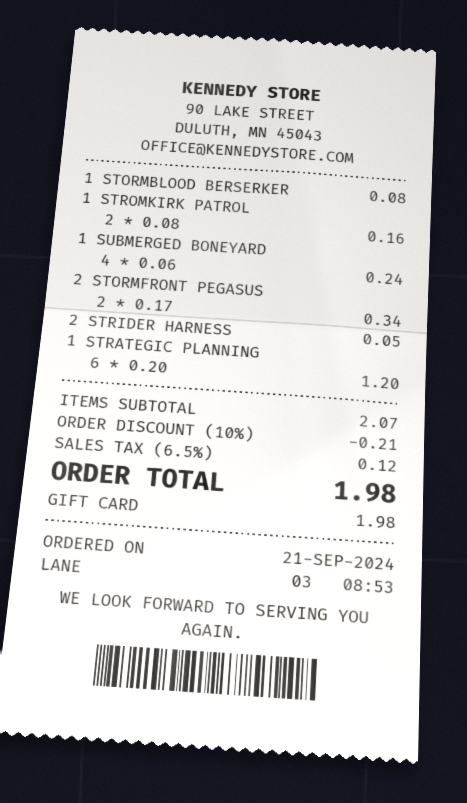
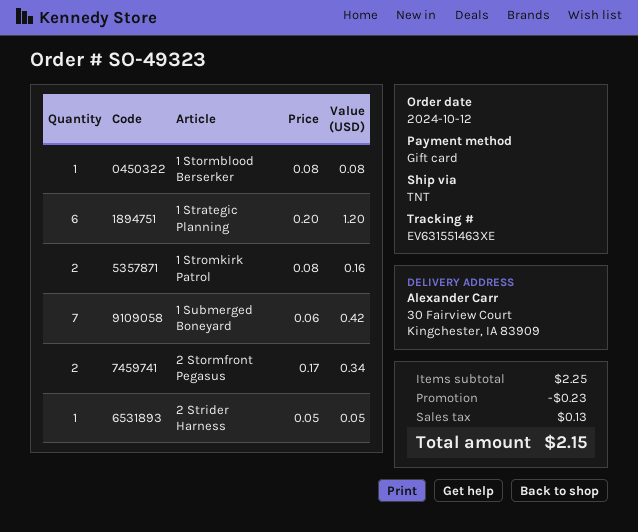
order date: 2024-09-21 -> 2024-10-12
1 SUBMERGED BONEYARD: 4 x 0.06 = 0.24 -> 7 x 0.06 = 0.42
subtotal: 2.07 -> 2.25
discount: 0.21 -> 0.23
tax: 0.12 -> 0.13
total: 1.98 -> 2.15

